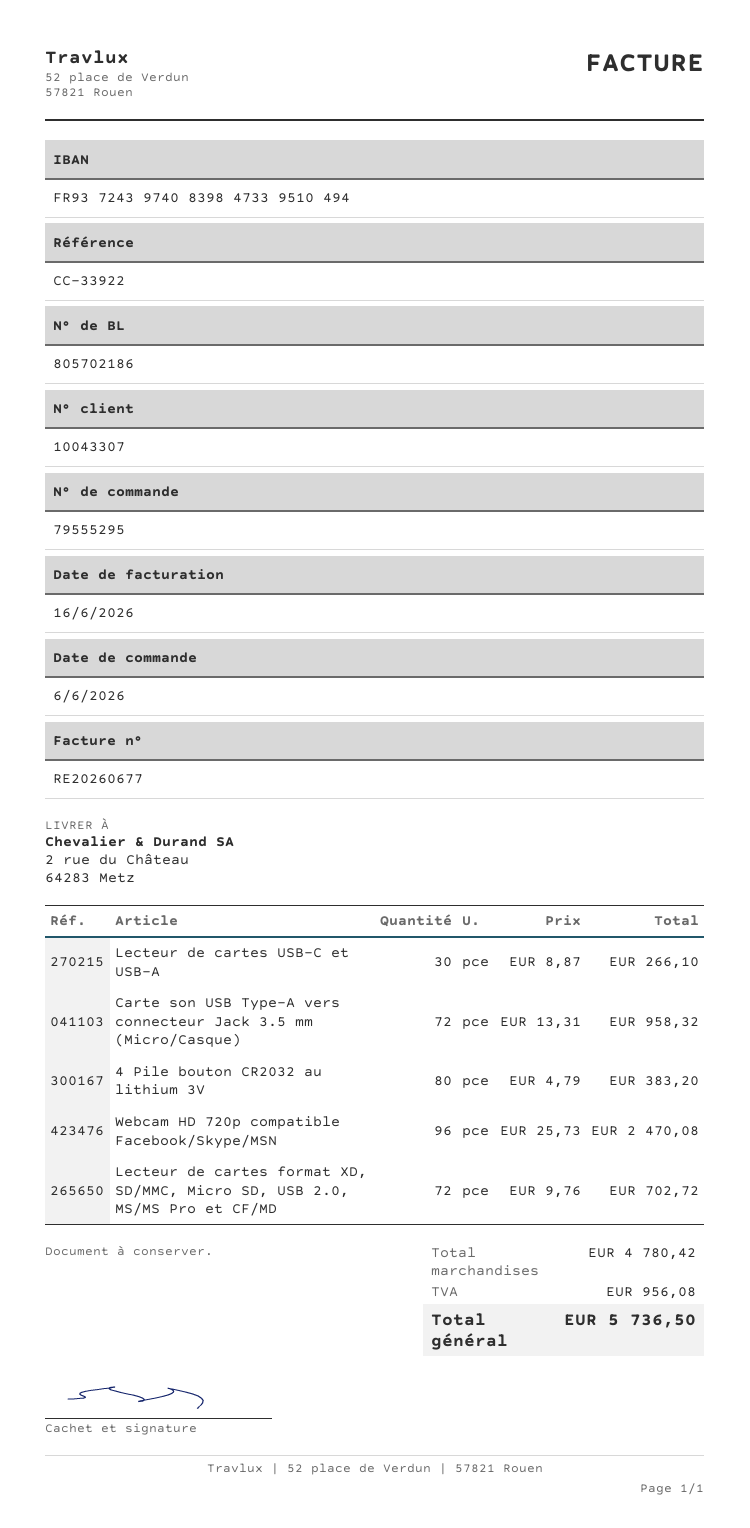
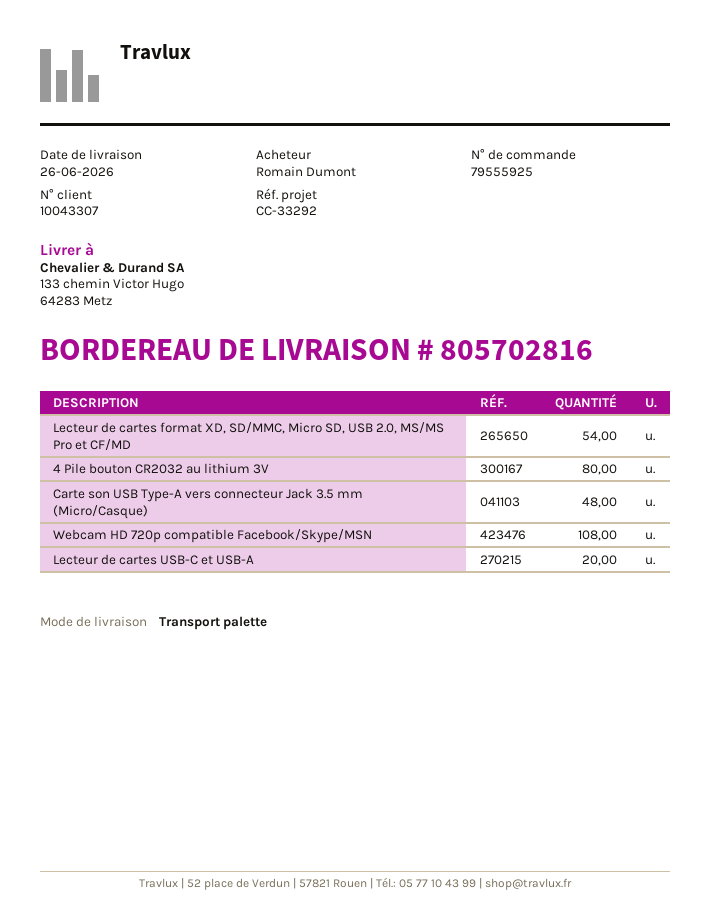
order number: 79555295 -> 79555925
delivery note number: 805702186 -> 805702816
reference: CC-33922 -> CC-33292
ship to: 2 rue du Château, 64283 Metz -> 133 chemin Victor Hugo, 64283 Metz
Lecteur de cartes USB-C et USB-A: 30 -> 20
Carte son USB Type-A vers connecteur Jack 3.5 mm (Micro/Casque): 72 -> 48
Webcam HD 720p compatible Facebook/Skype/MSN: 96 -> 108
Lecteur de cartes format XD, SD/MMC, Micro SD, USB 2.0, MS/MS Pro et CF/MD: 72 -> 54

